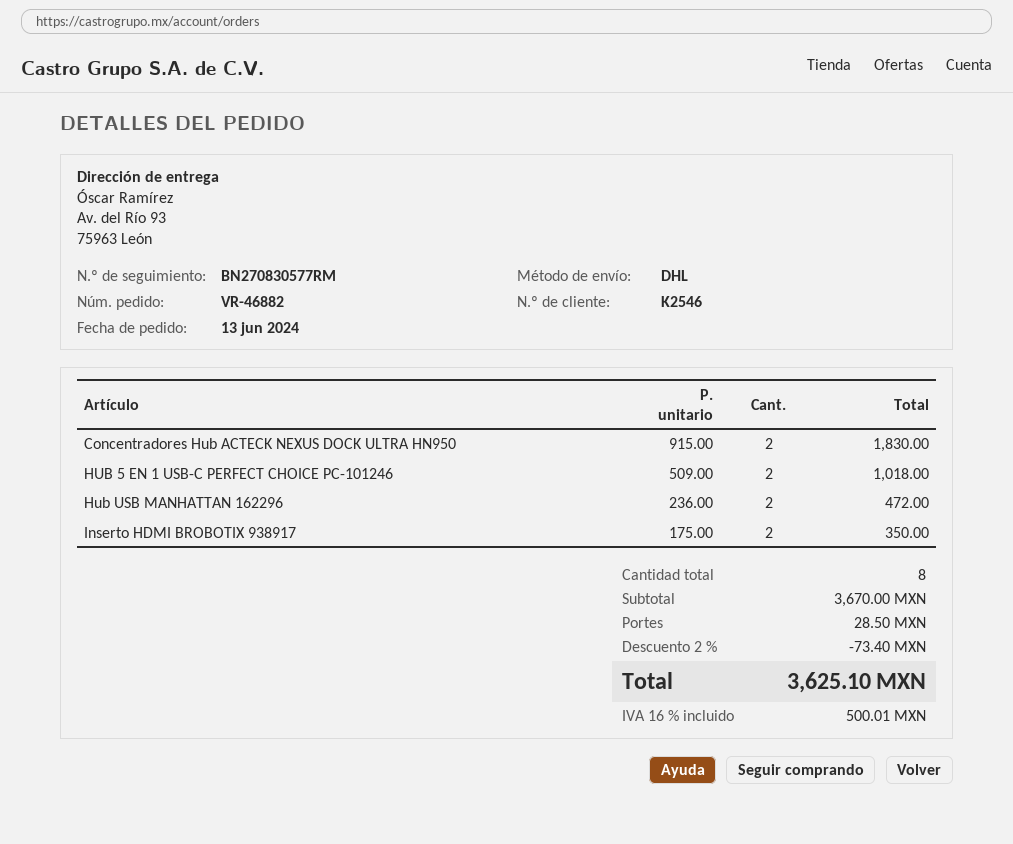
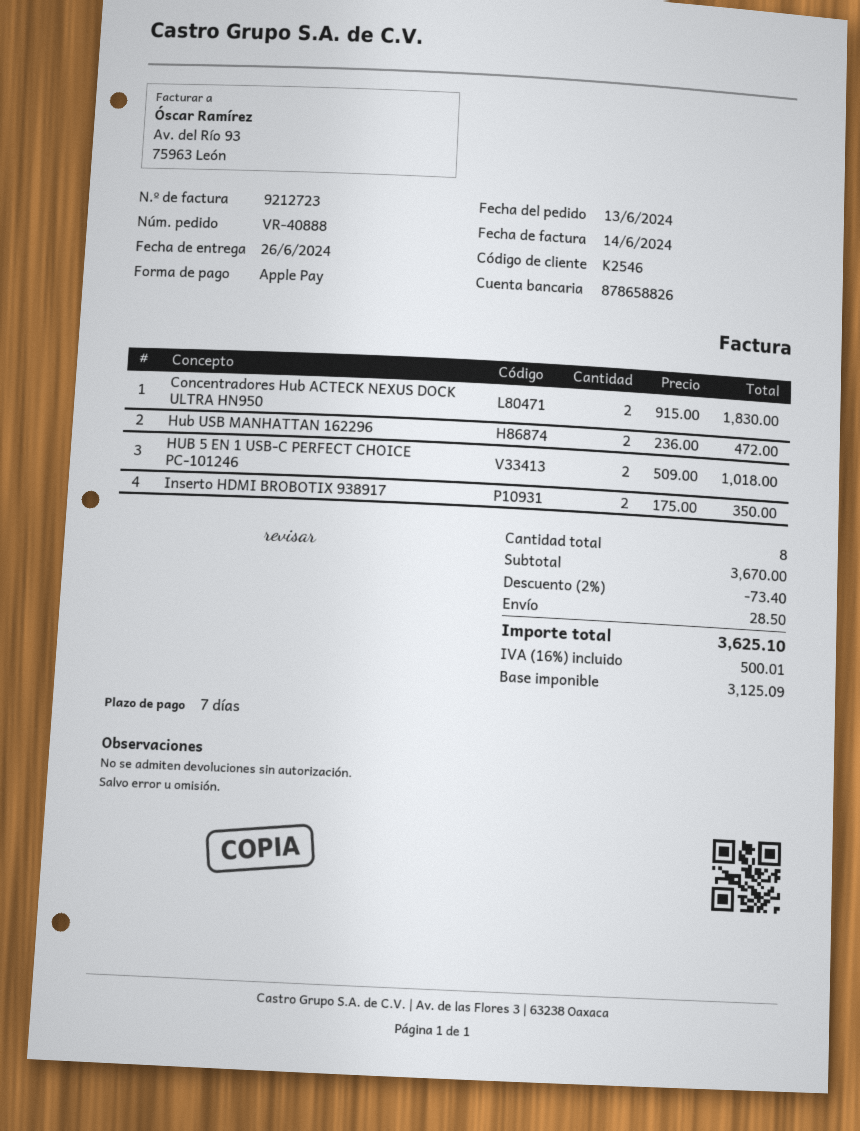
order number: VR-46882 -> VR-40888

